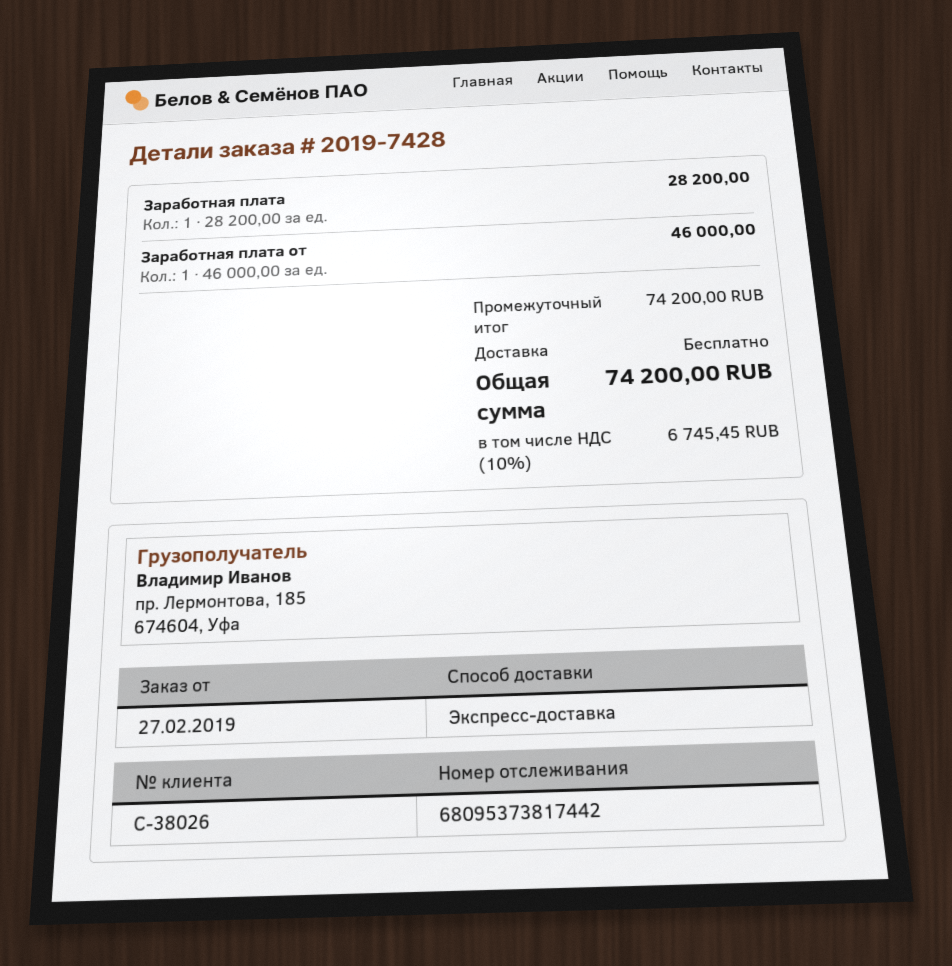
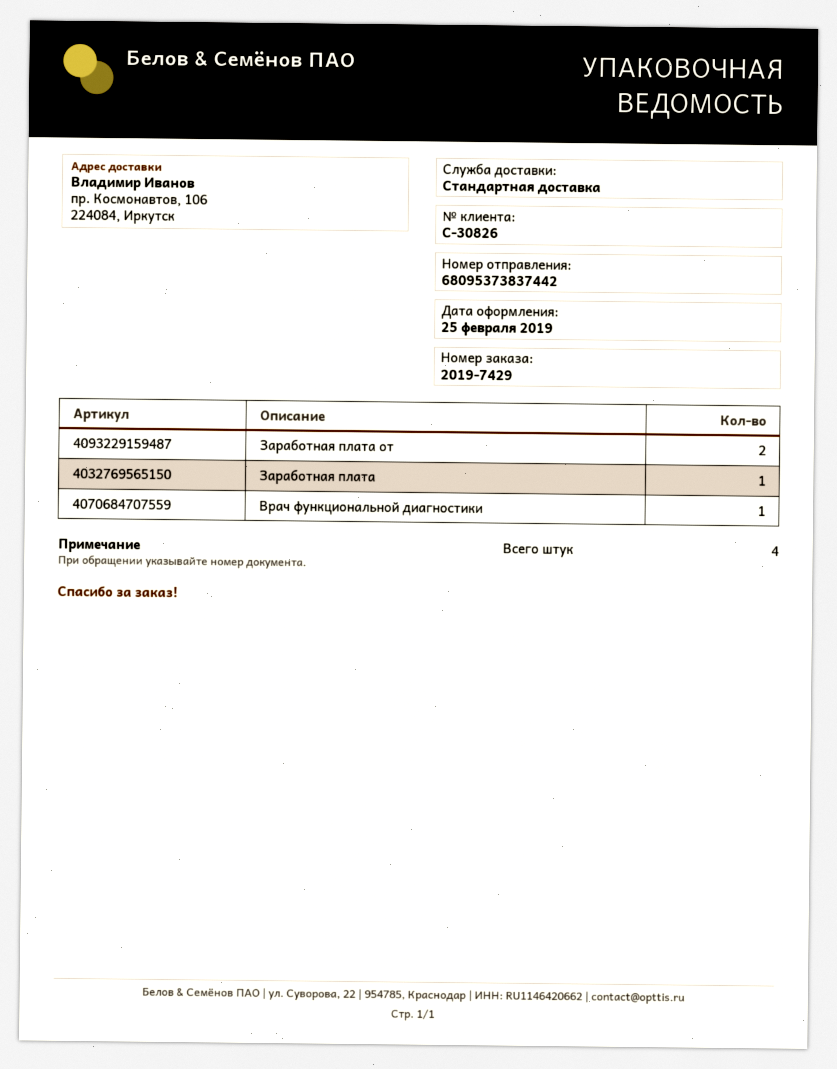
order number: 2019-7428 -> 2019-7429
order date: 2019-02-27 -> 2019-02-25
customer number: C-38026 -> C-30826
shipping method: express -> standard
tracking number: 68095373817442 -> 68095373837442
ship to: пр. Лермонтова, 185, 674604, Уфа -> пр. Космонавтов, 106, 224084, Иркутск
Заработная плата от: 1 -> 2
Врач функциональной диагностики: none -> 1

